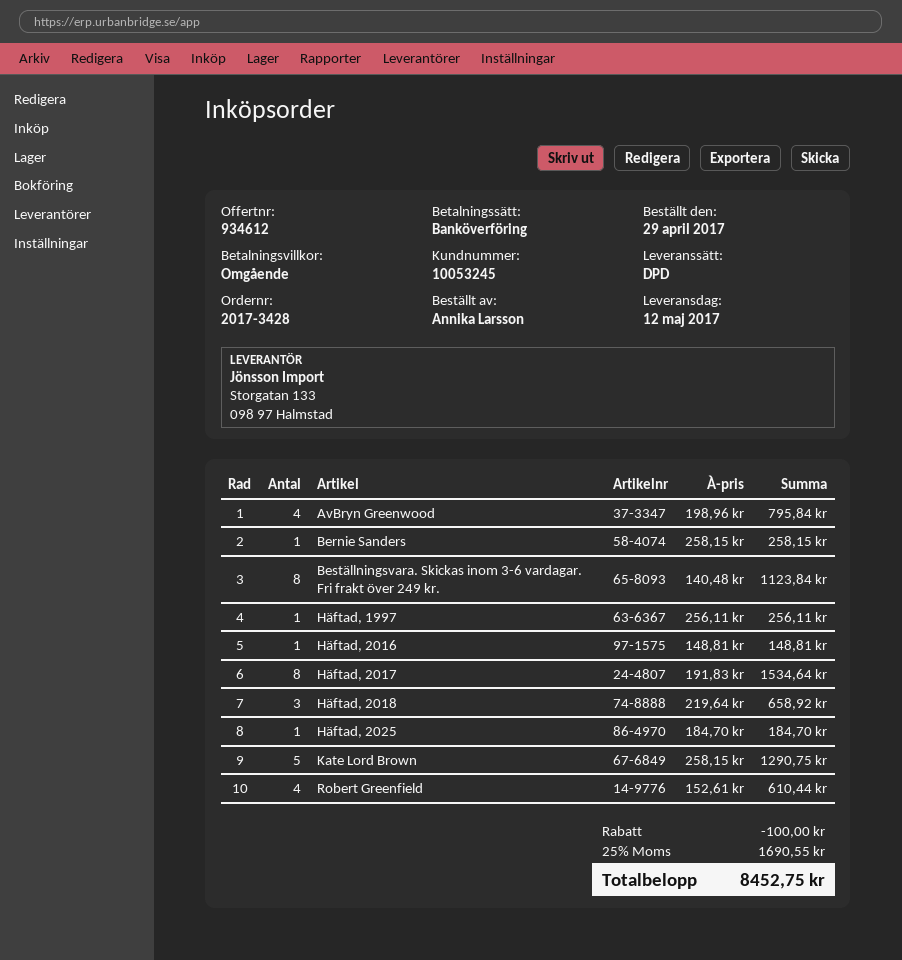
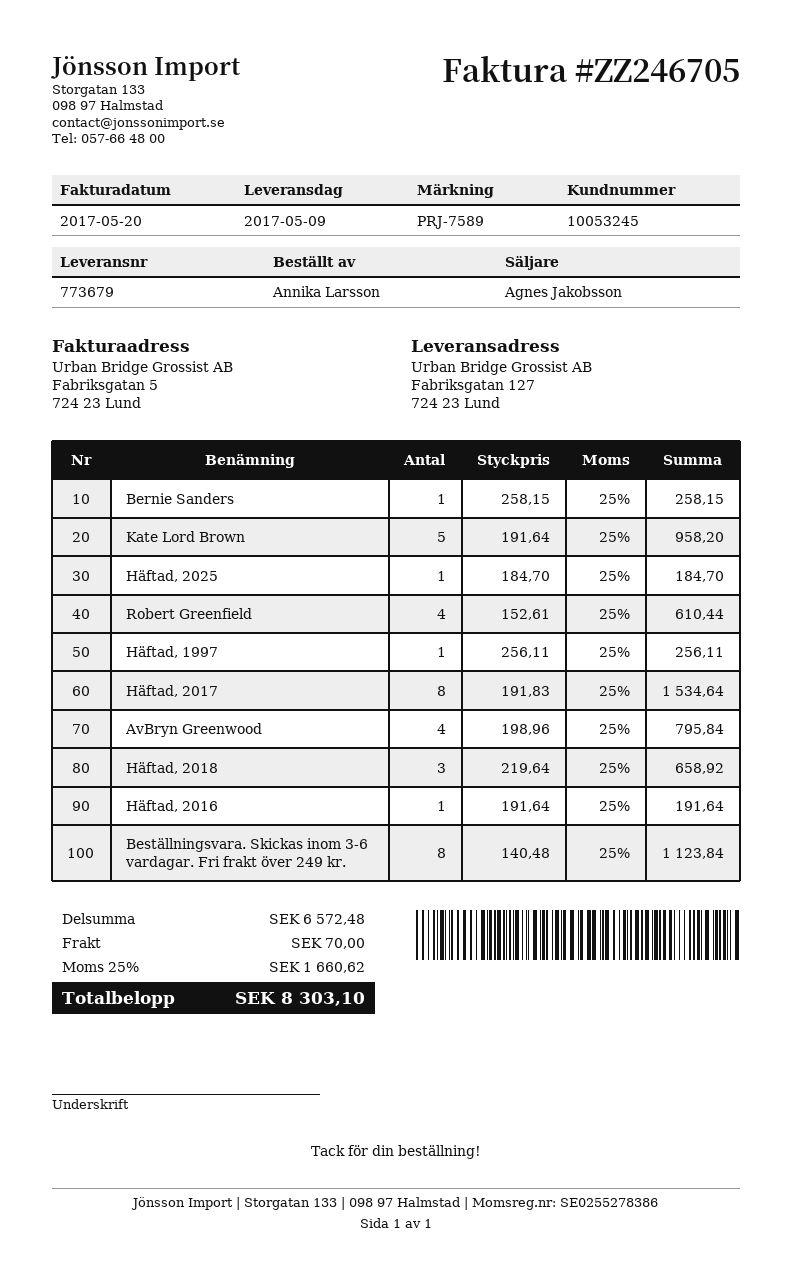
delivery date: 2017-05-12 -> 2017-05-09
Häftad, 2016: 1 x 148.81 = 148.81 -> 1 x 191.64 = 191.64
Kate Lord Brown: 5 x 258.15 = 1290.75 -> 5 x 191.64 = 958.20
discount: 100.00 -> none
shipping: none -> 70.00
tax: 25% = 1690.55 -> 25% = 1660.62
total: 8452.75 -> 8303.10

